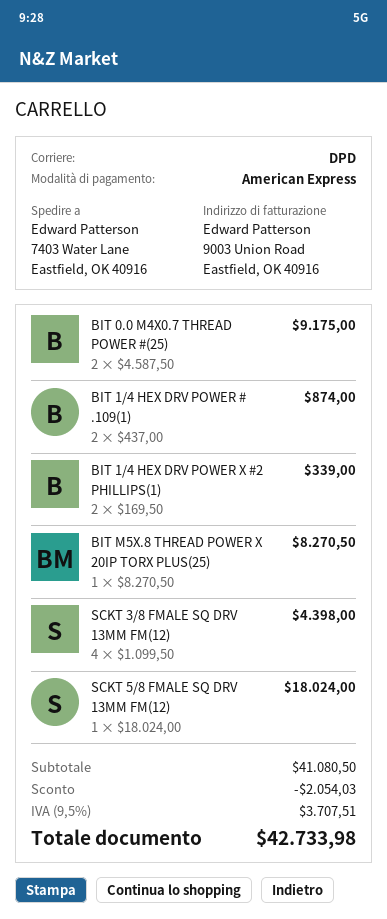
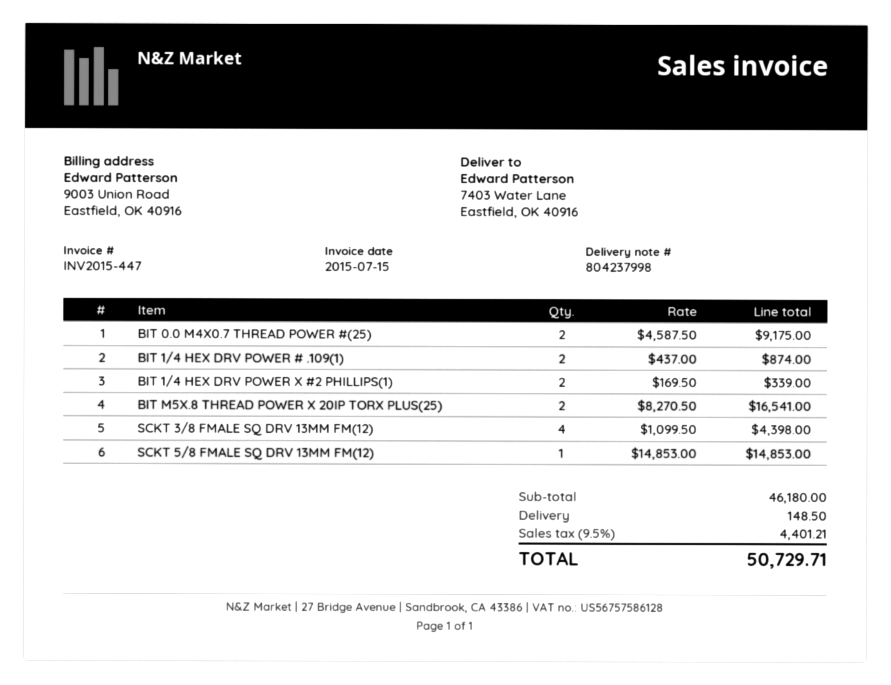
BIT M5X.8 THREAD POWER X 20IP TORX PLUS(25): 1 x 8270.50 = 8270.50 -> 2 x 8270.50 = 16541.00
SCKT 5/8 FMALE SQ DRV 13MM FM(12): 1 x 18024.00 = 18024.00 -> 1 x 14853.00 = 14853.00
subtotal: 41080.50 -> 46180.00
discount: 2054.03 -> none
shipping: none -> 148.50
tax: 9.5% = 3707.51 -> 9.5% = 4401.21
total: 42733.98 -> 50729.71

